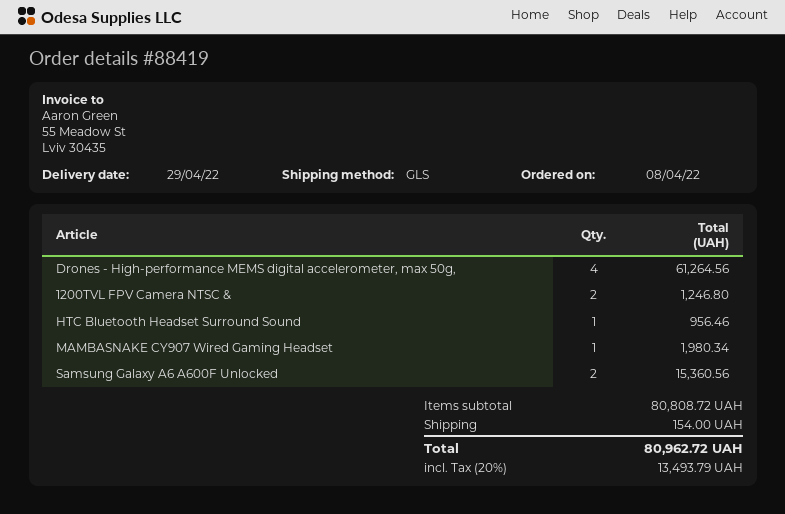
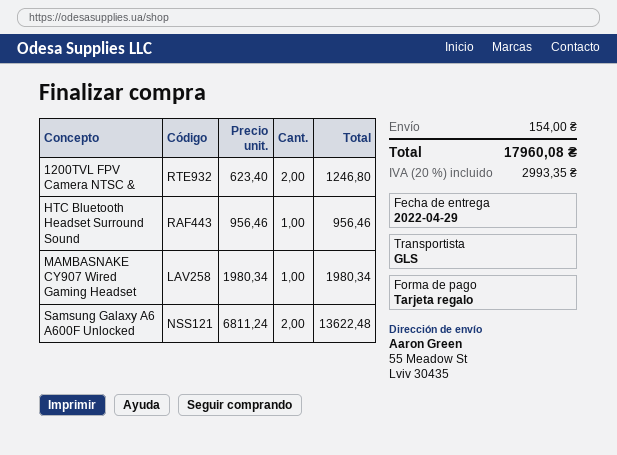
Drones - High-performance MEMS digital accelerometer, max 50g,: 4 for 61264.56 -> none
Samsung Galaxy A6 A600F Unlocked: 2 for 15360.56 -> 2 for 13622.48
tax: 20% = 13493.79 -> 20% = 2993.35
total: 80962.72 -> 17960.08

